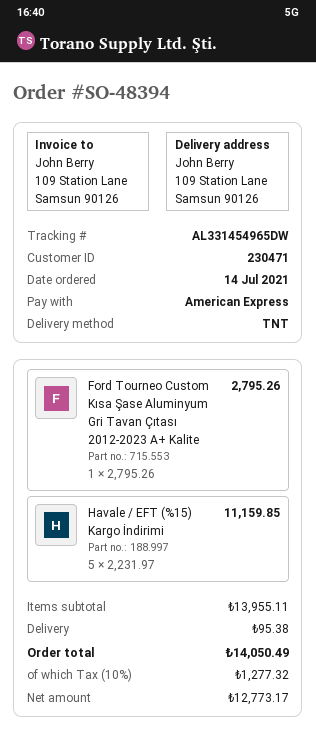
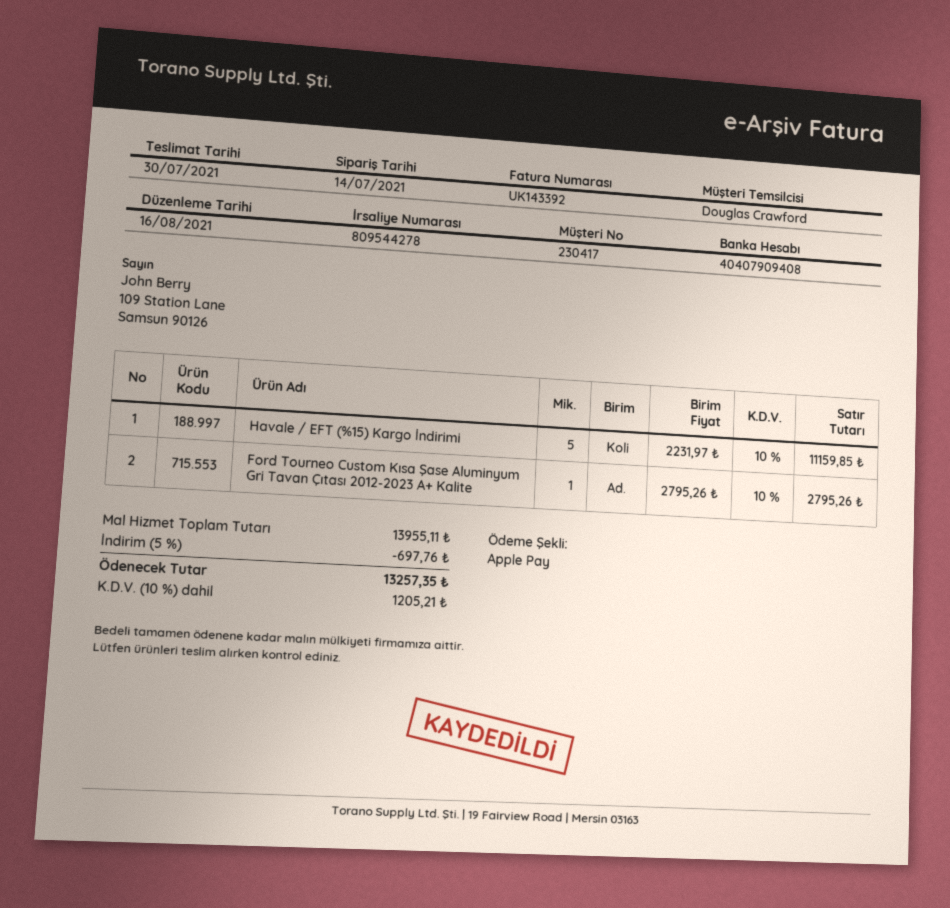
customer number: 230471 -> 230417
payment method: American Express -> Apple Pay
discount: none -> 5% = 697.76
shipping: 95.38 -> none
tax: 10% = 1277.32 -> 10% = 1205.21
total: 14050.49 -> 13257.35

